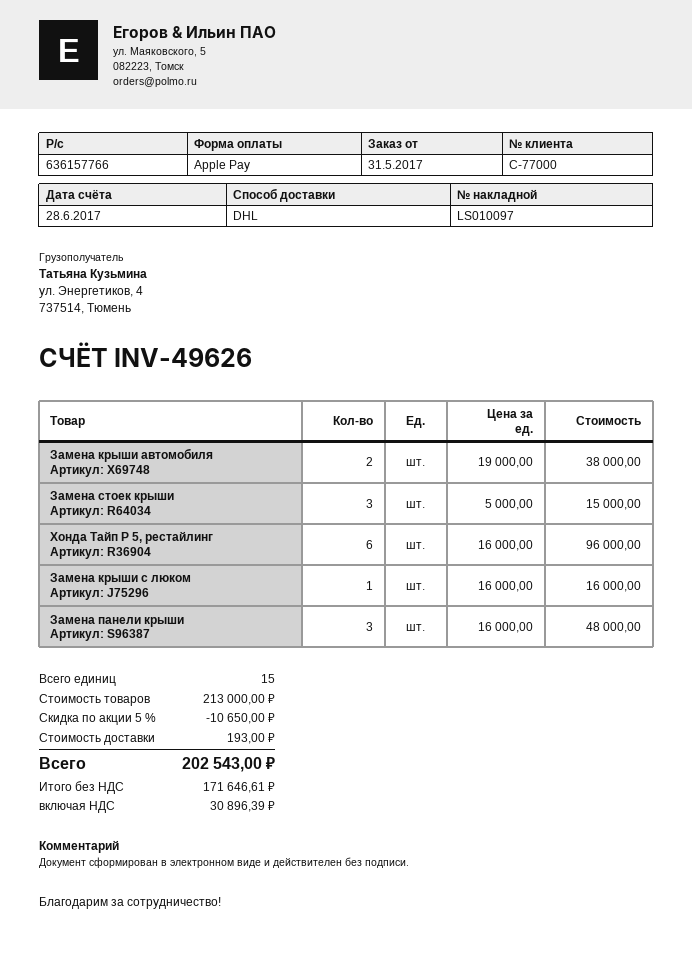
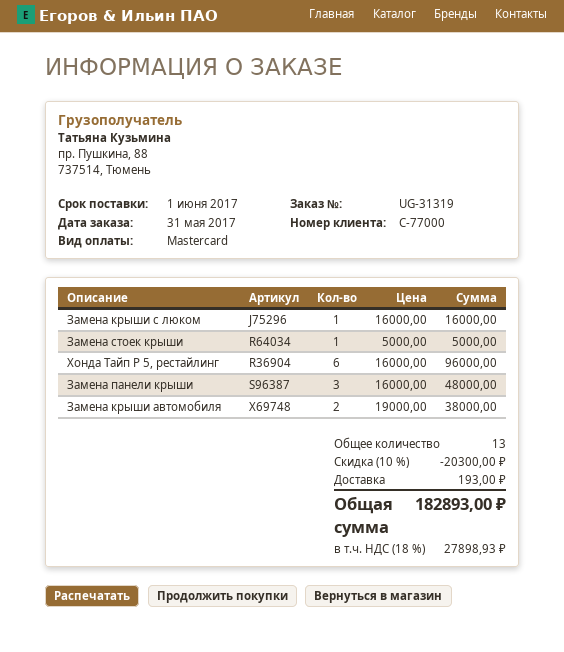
payment method: Apple Pay -> Mastercard
ship to: ул. Энергетиков, 4, 737514, Тюмень -> пр. Пушкина, 88, 737514, Тюмень
Замена стоек крыши: 3 x 5000.00 = 15000.00 -> 1 x 5000.00 = 5000.00
total quantity: 15 -> 13
discount: 5% = 10650.00 -> 10% = 20300.00
tax: 30896.39 -> 27898.93
total: 202543.00 -> 182893.00

